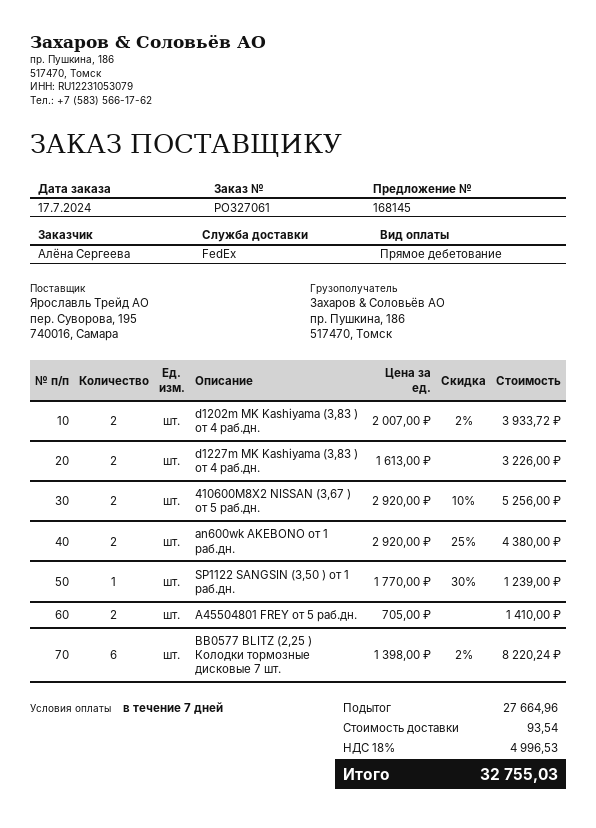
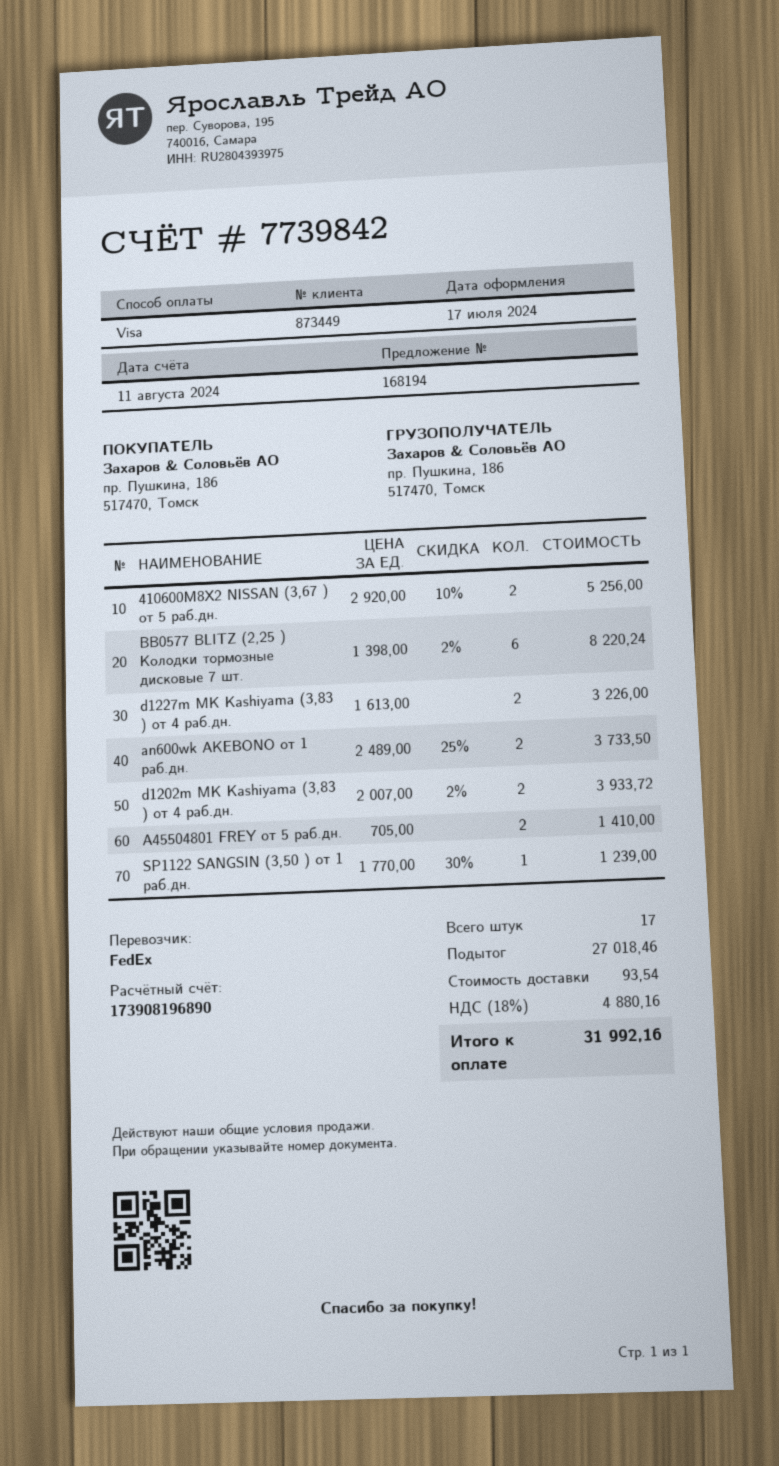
quote number: 168145 -> 168194
payment method: direct debit -> Visa
an600wk AKEBONO от 1 раб.дн.: 2 x 2920.00 - 25% = 4380.00 -> 2 x 2489.00 - 25% = 3733.50
subtotal: 27664.96 -> 27018.46
tax: 18% = 4996.53 -> 18% = 4880.16
total: 32755.03 -> 31992.16

